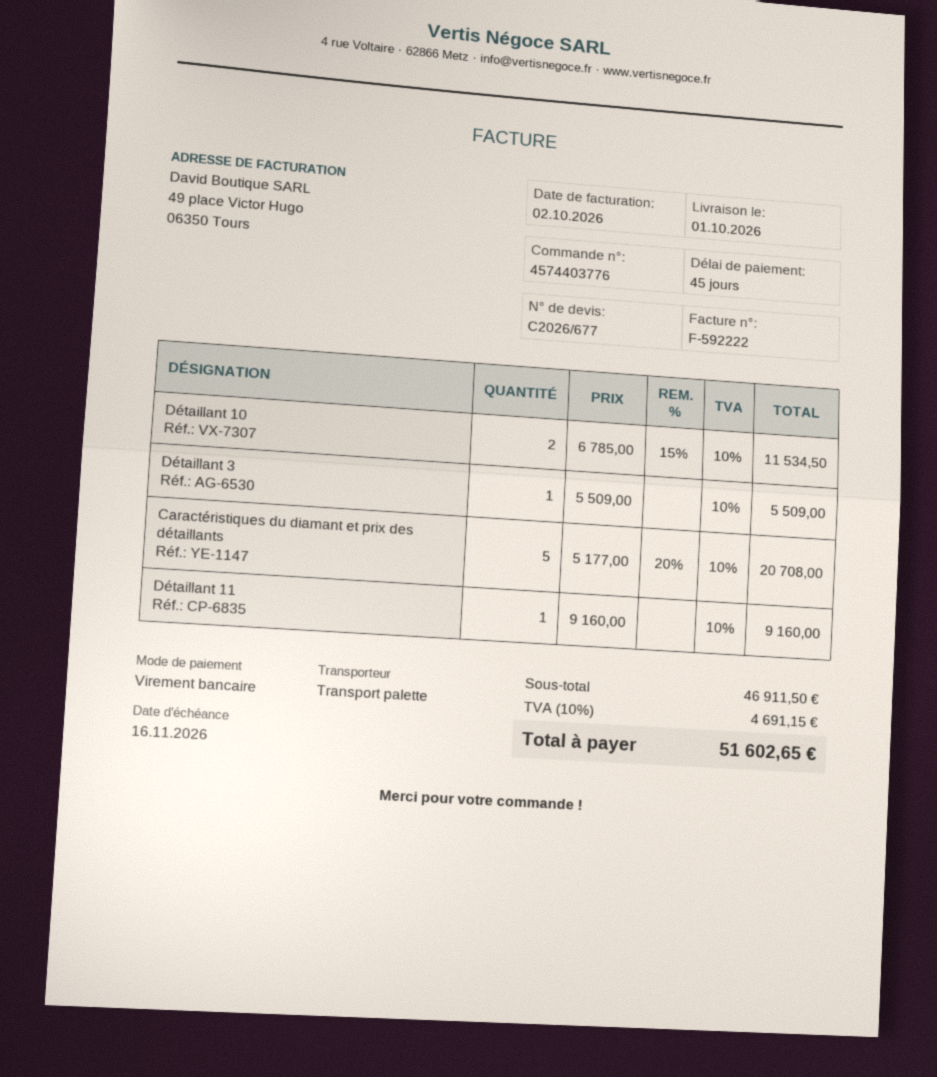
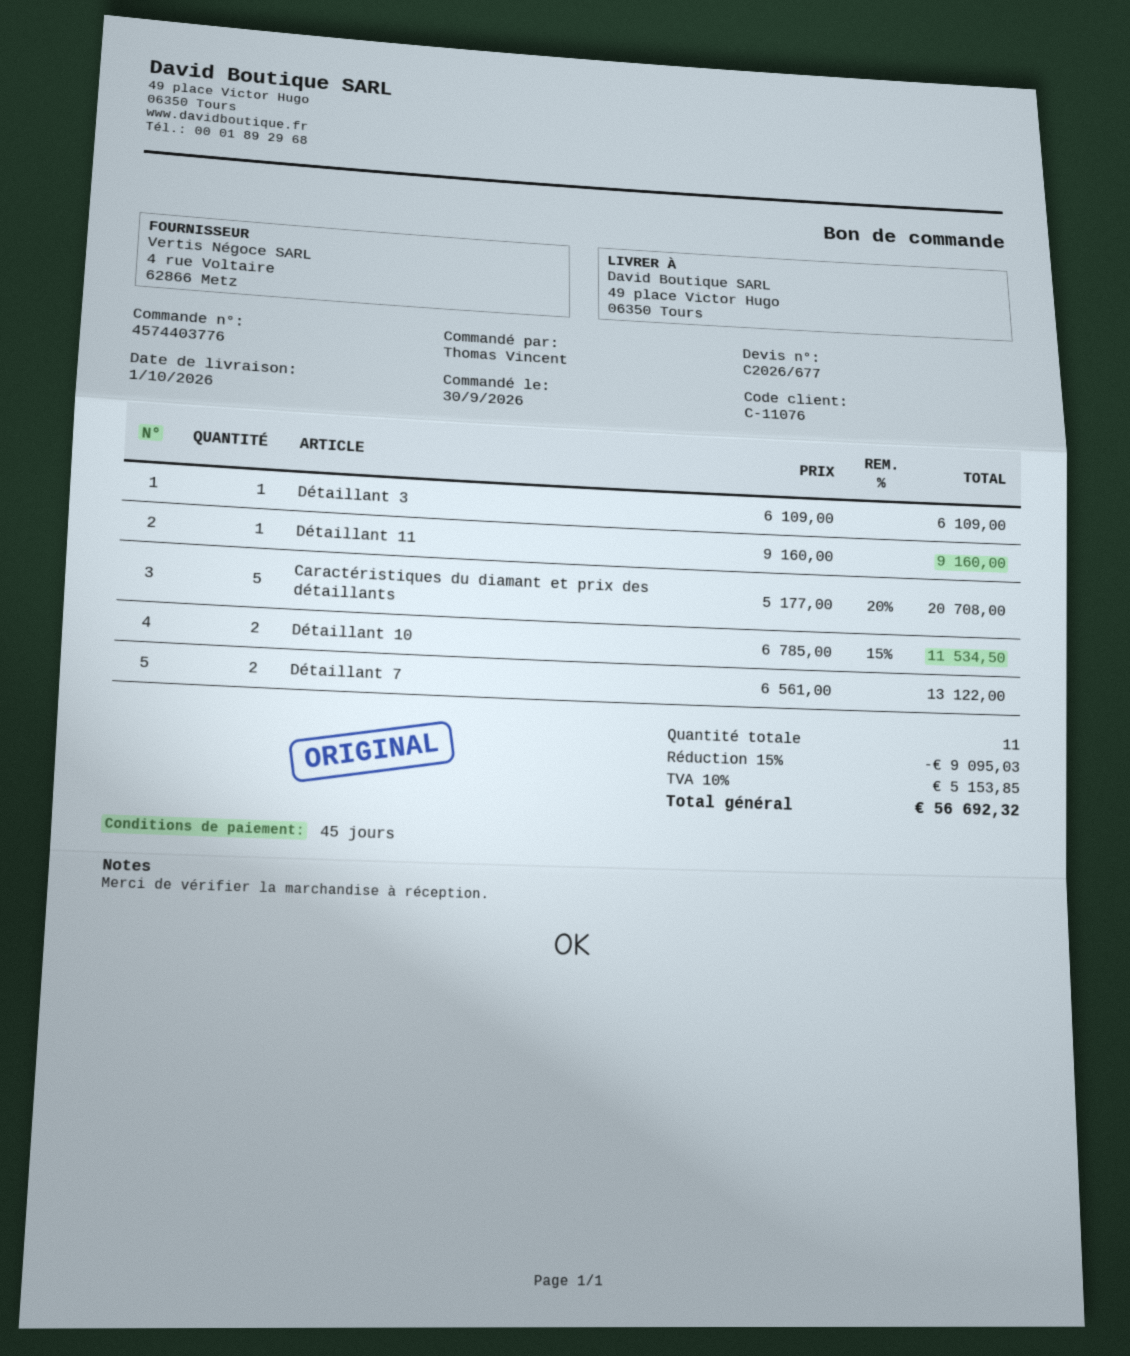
Détaillant 3: 1 x 5509.00 = 5509.00 -> 1 x 6109.00 = 6109.00
Détaillant 7: none -> 2 x 6561.00 = 13122.00
discount: none -> 15% = 9095.03
tax: 10% = 4691.15 -> 10% = 5153.85
total: 51602.65 -> 56692.32

